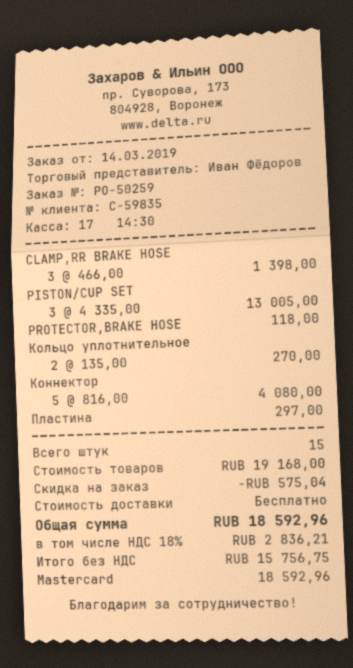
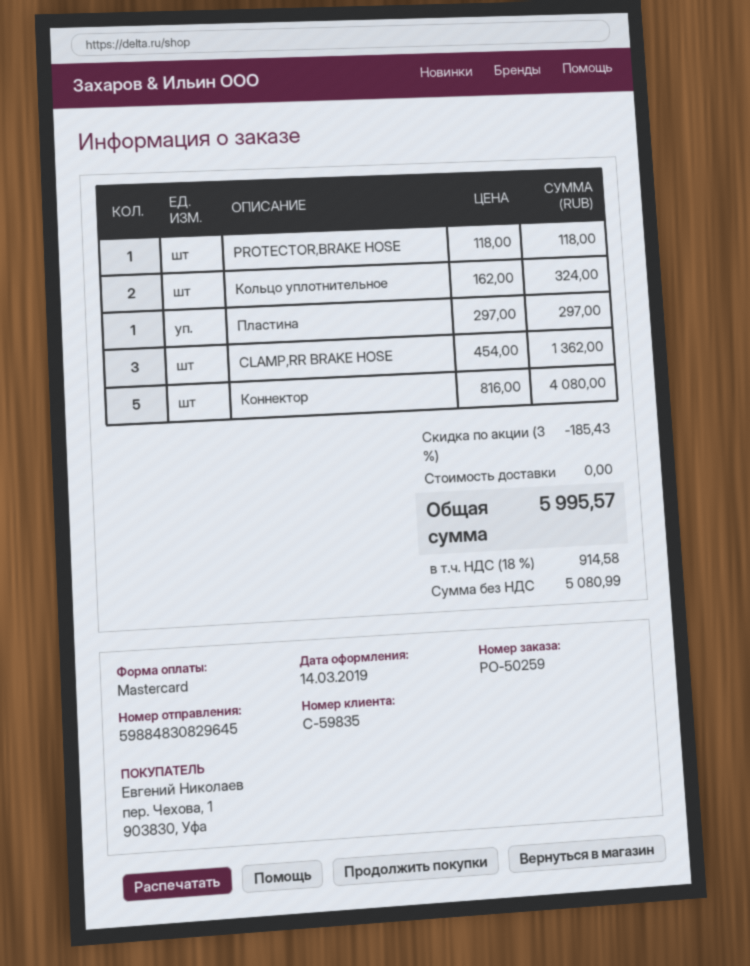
CLAMP,RR BRAKE HOSE: 3 x 466.00 = 1398.00 -> 3 x 454.00 = 1362.00
PISTON/CUP SET: 3 x 4335.00 = 13005.00 -> none
Кольцо уплотнительное: 2 x 135.00 = 270.00 -> 2 x 162.00 = 324.00
discount: 575.04 -> 185.43
net: 15756.75 -> 5080.99
tax: 18% = 2836.21 -> 18% = 914.58
total: 18592.96 -> 5995.57

